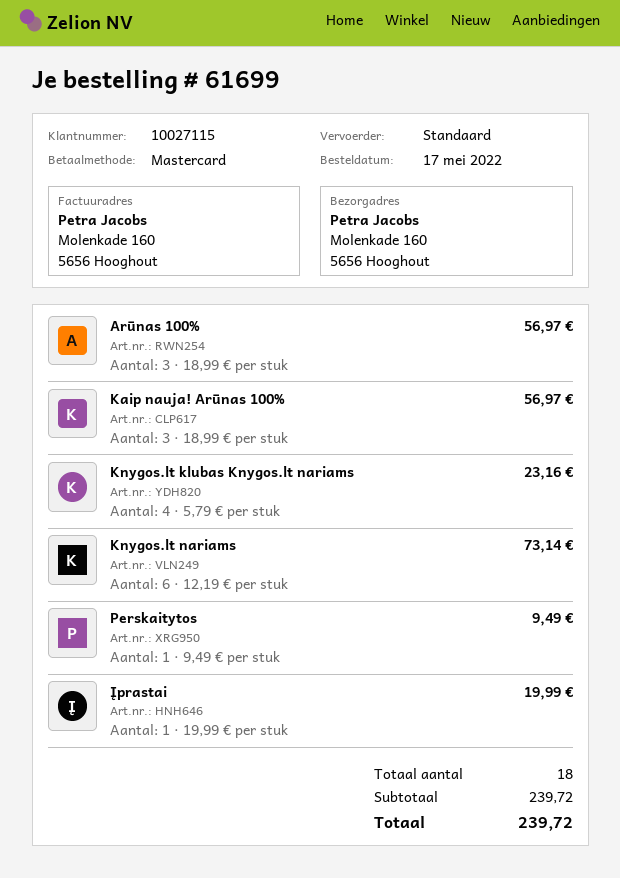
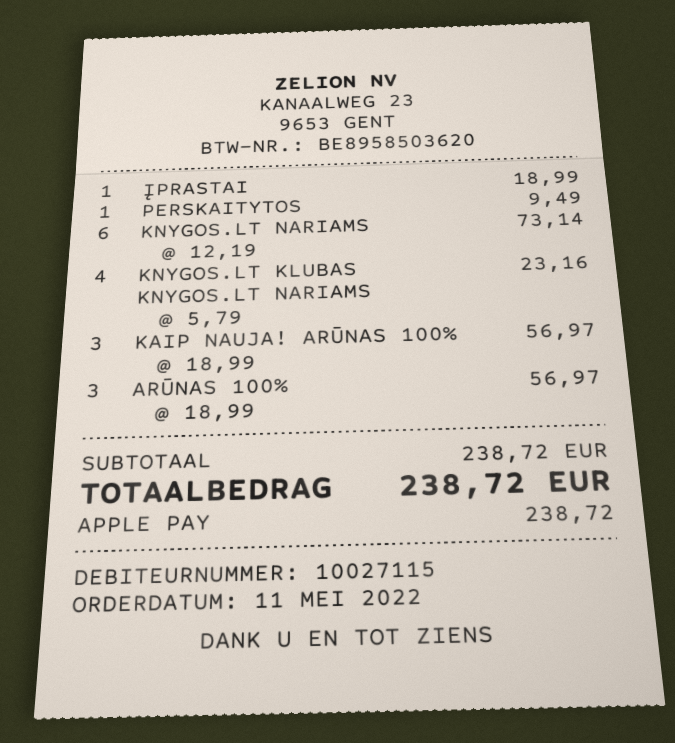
order date: 2022-05-17 -> 2022-05-11
payment method: Mastercard -> Apple Pay
Įprastai: 1 x 19.99 = 19.99 -> 1 x 18.99 = 18.99
subtotal: 239.72 -> 238.72
total: 239.72 -> 238.72

